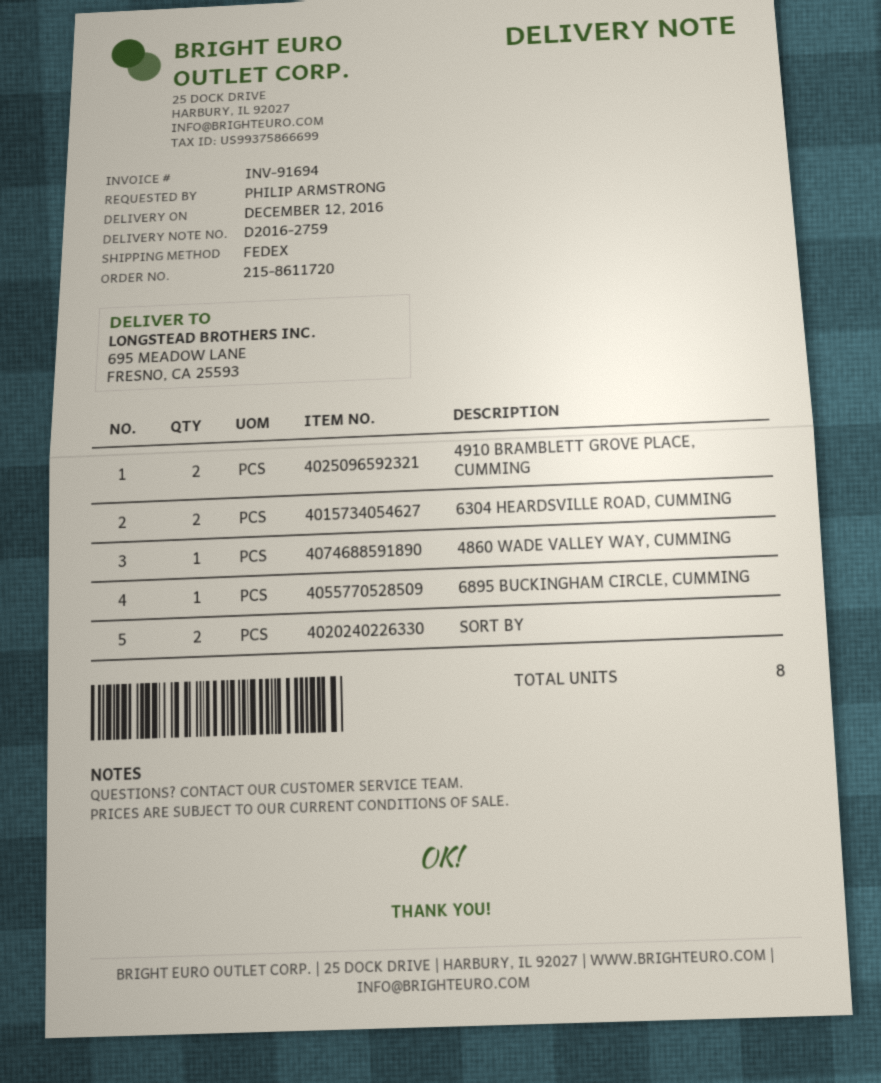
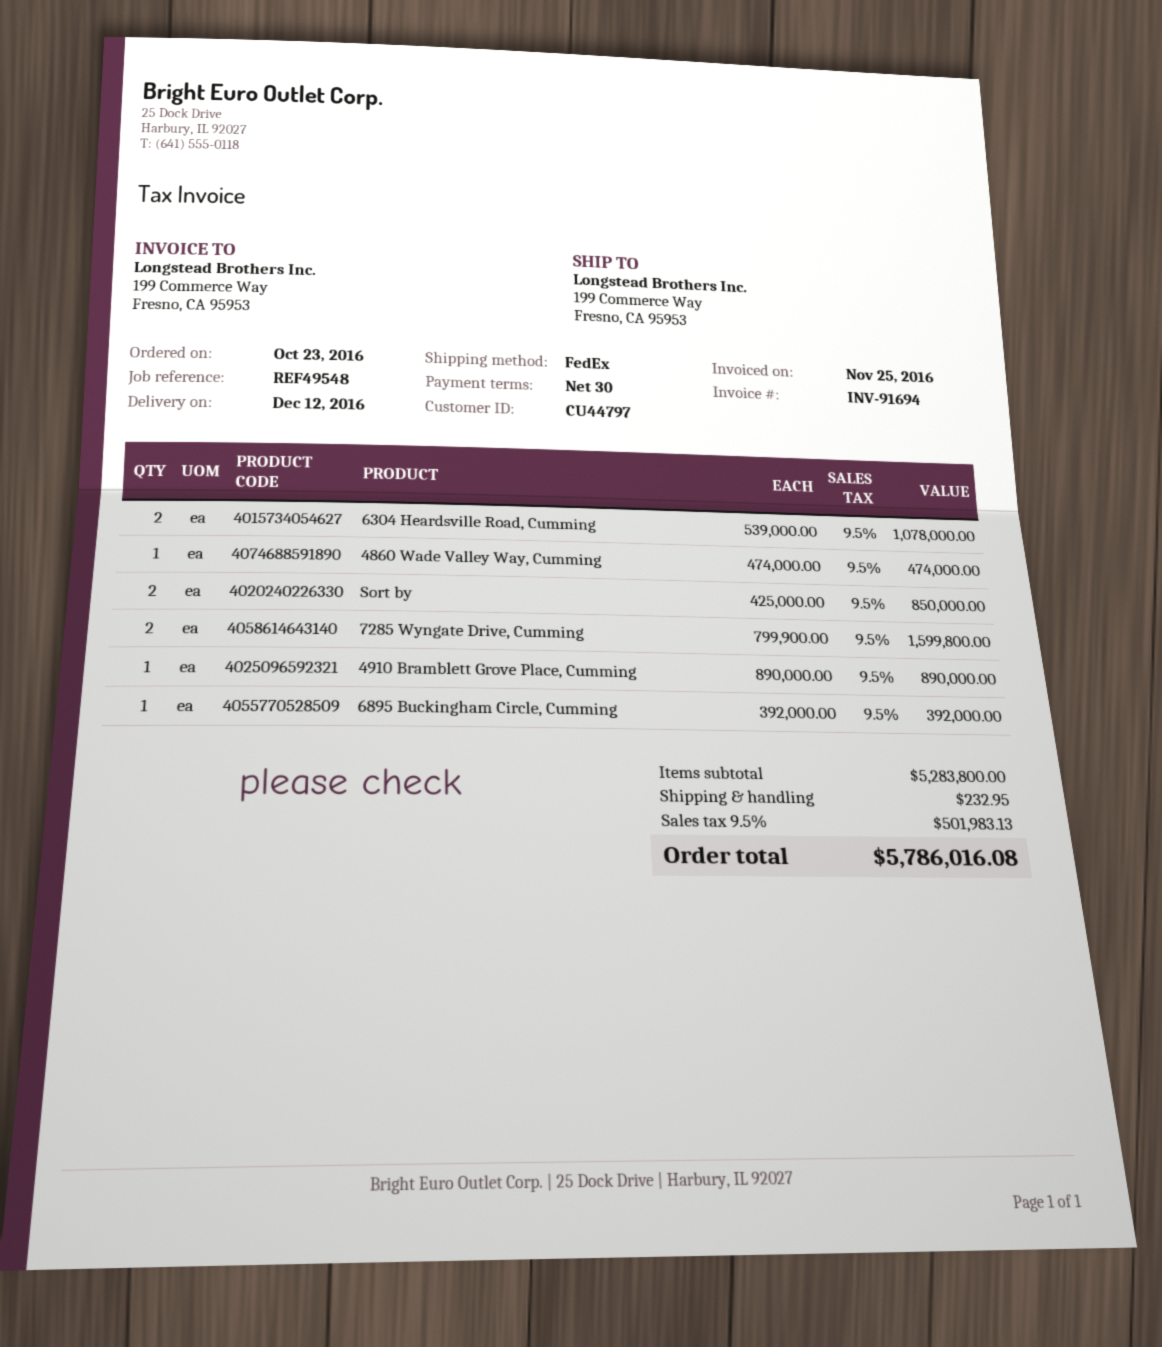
ship to: 695 MEADOW LANE, FRESNO, CA 25593 -> 199 Commerce Way, Fresno, CA 95953
4910 BRAMBLETT GROVE PLACE, CUMMING: 2 -> 1
7285 Wyngate Drive, Cumming: none -> 2

